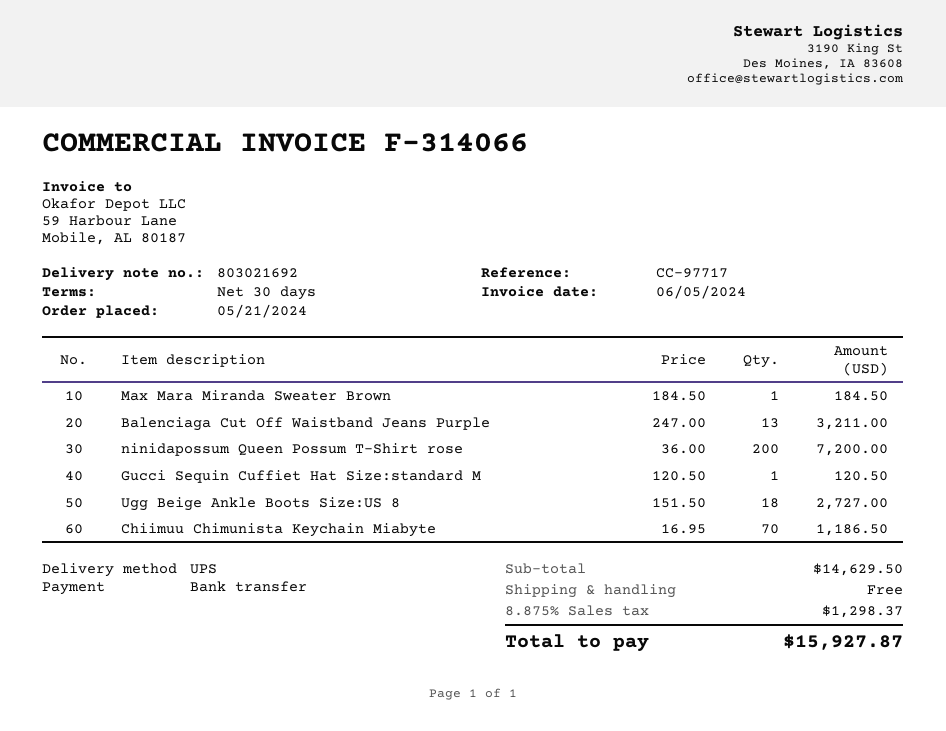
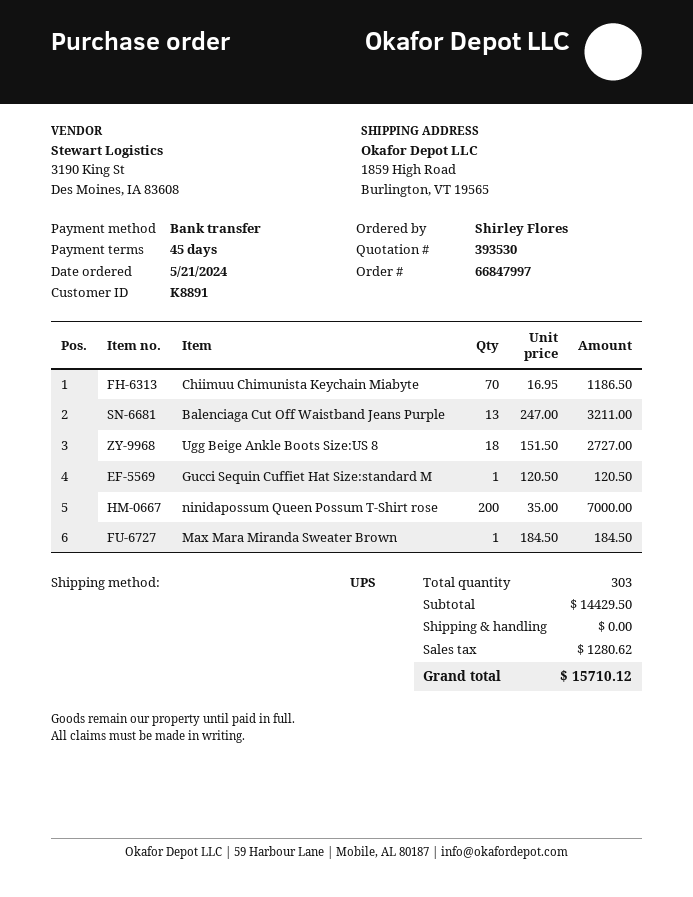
payment terms: 30 days -> 45 days
ninidapossum Queen Possum T-Shirt rose: 200 x 36.00 = 7200.00 -> 200 x 35.00 = 7000.00
subtotal: 14629.50 -> 14429.50
tax: 1298.37 -> 1280.62
total: 15927.87 -> 15710.12

